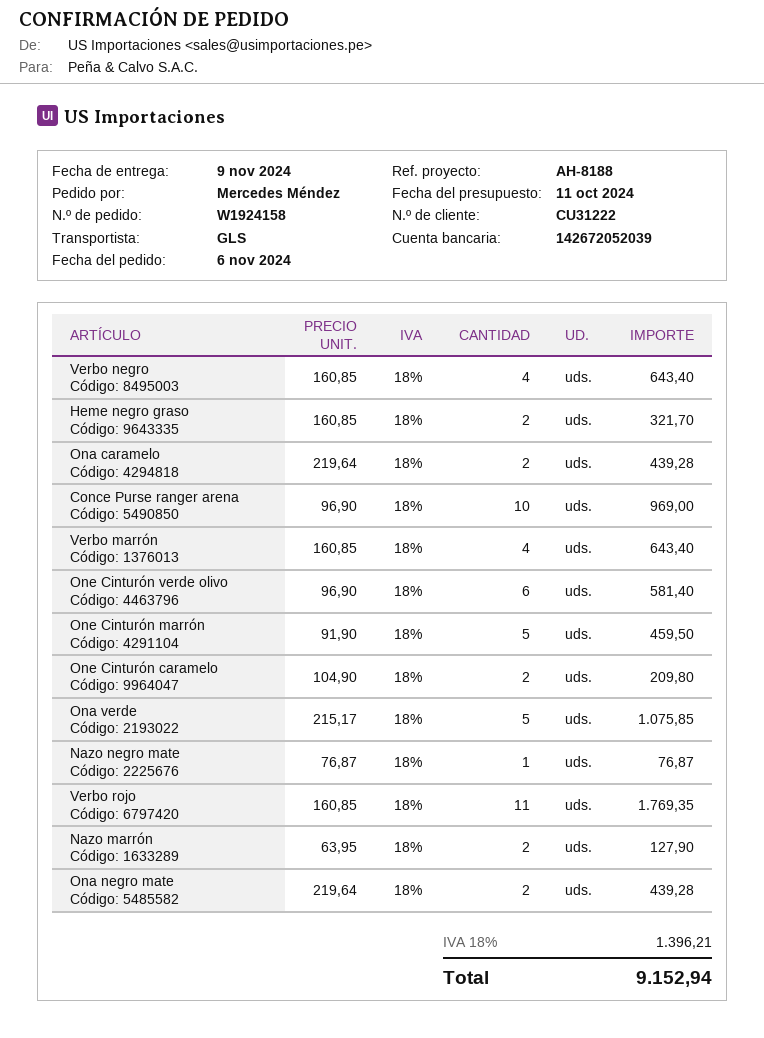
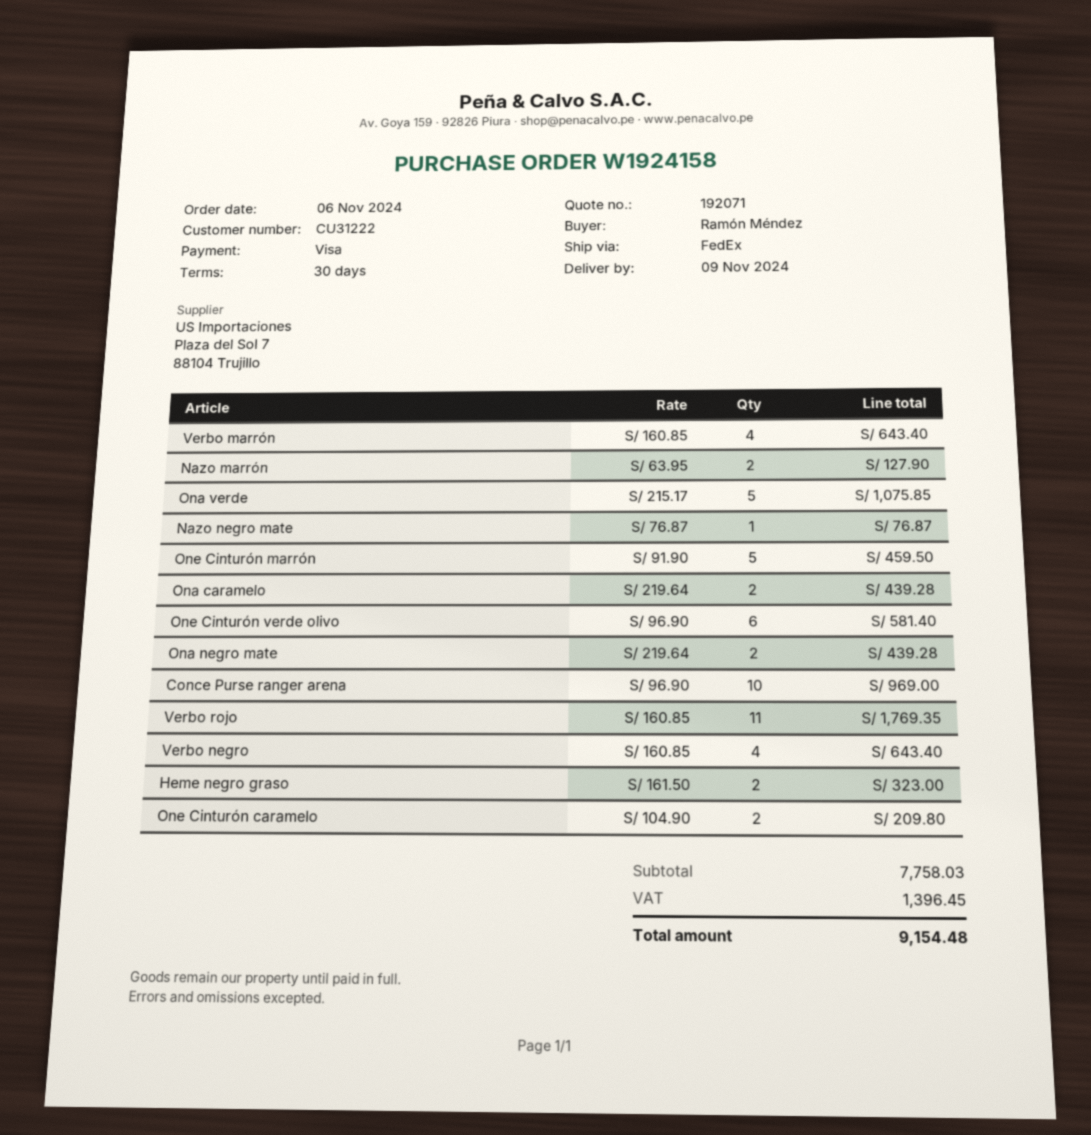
ordered by: Mercedes Méndez -> Ramón Méndez
shipping method: GLS -> FedEx
Heme negro graso: 2 x 160.85 = 321.70 -> 2 x 161.50 = 323.00
tax: 1396.21 -> 1396.45
total: 9152.94 -> 9154.48

